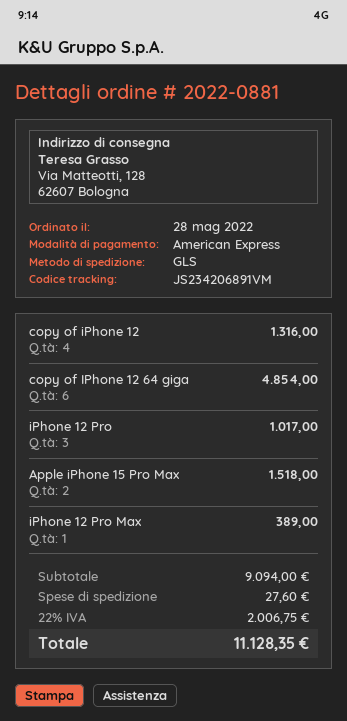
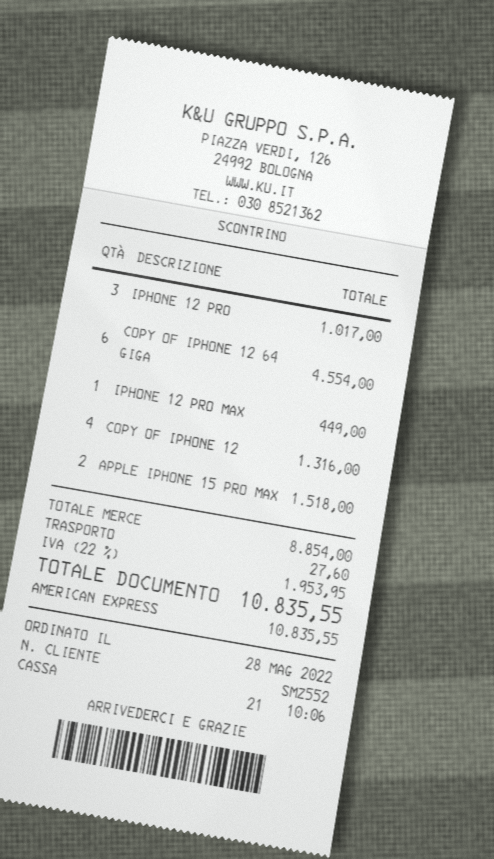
copy of IPhone 12 64 giga: 6 for 4854.00 -> 6 for 4554.00
iPhone 12 Pro Max: 1 for 389.00 -> 1 for 449.00
subtotal: 9094.00 -> 8854.00
tax: 22% = 2006.75 -> 22% = 1953.95
total: 11128.35 -> 10835.55

